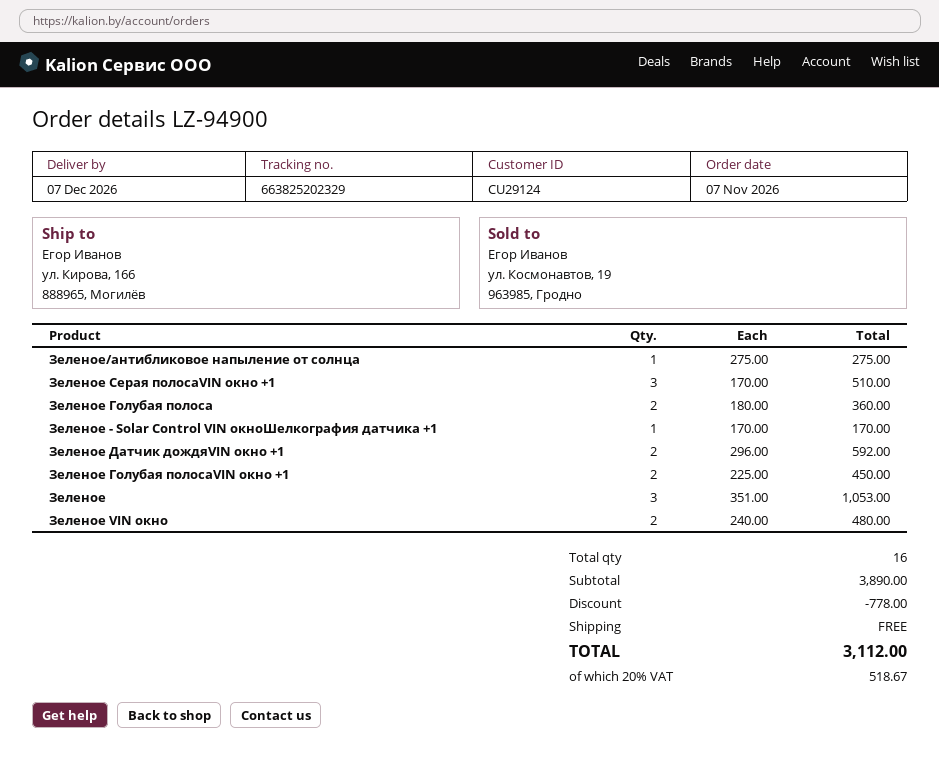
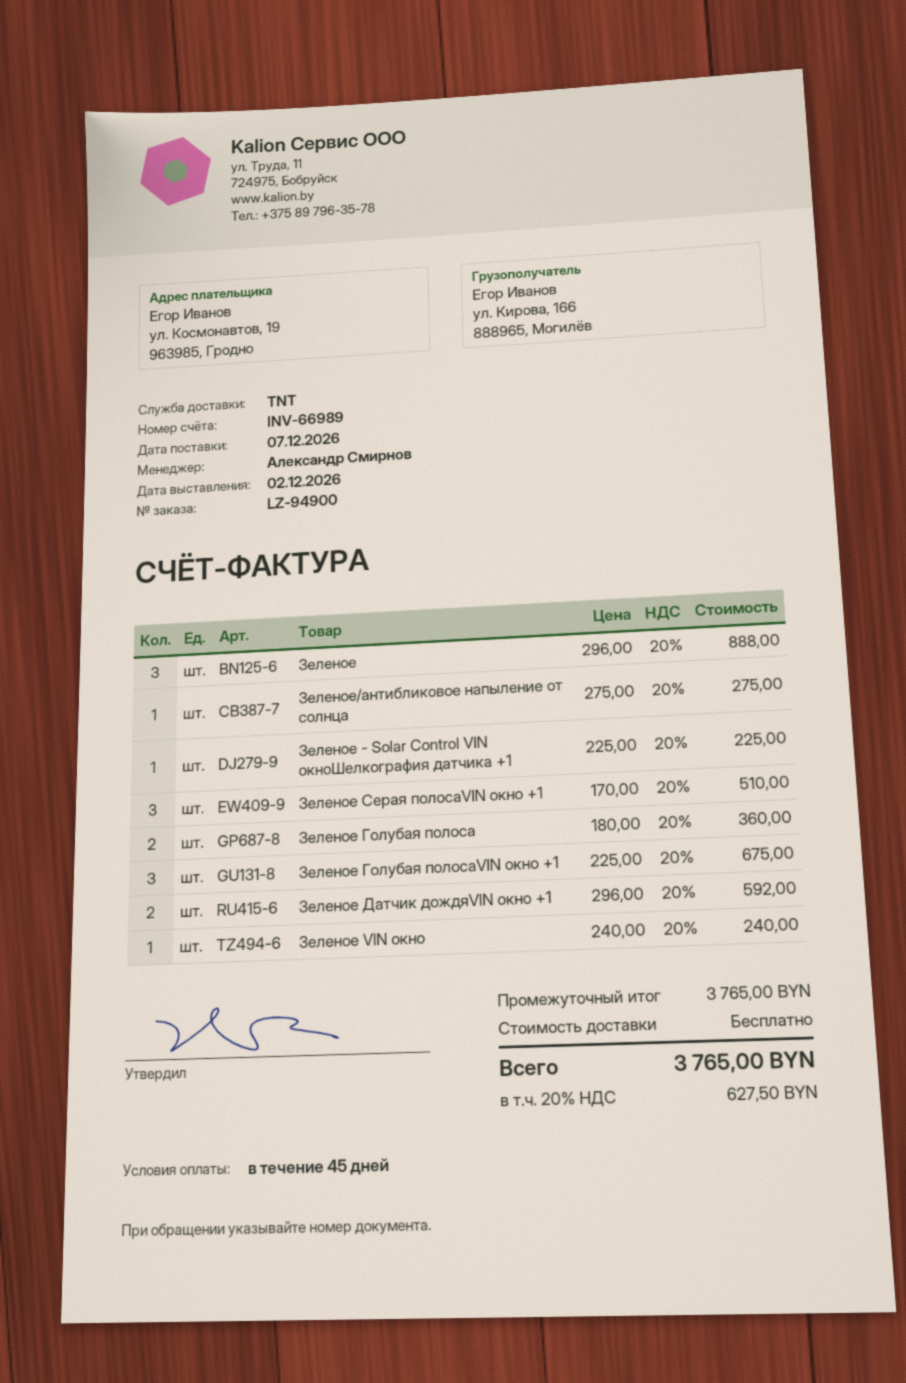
Зеленое - Solar Control VIN окноШелкография датчика +1: 1 x 170.00 = 170.00 -> 1 x 225.00 = 225.00
Зеленое Голубая полосаVIN окно +1: 2 x 225.00 = 450.00 -> 3 x 225.00 = 675.00
Зеленое: 3 x 351.00 = 1053.00 -> 3 x 296.00 = 888.00
Зеленое VIN окно: 2 x 240.00 = 480.00 -> 1 x 240.00 = 240.00
subtotal: 3890.00 -> 3765.00
discount: 778.00 -> none
tax: 20% = 518.67 -> 20% = 627.50
total: 3112.00 -> 3765.00

